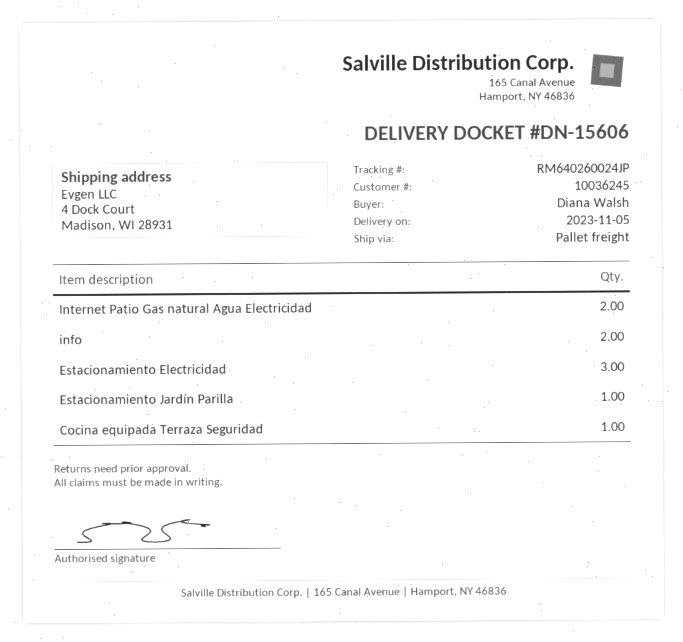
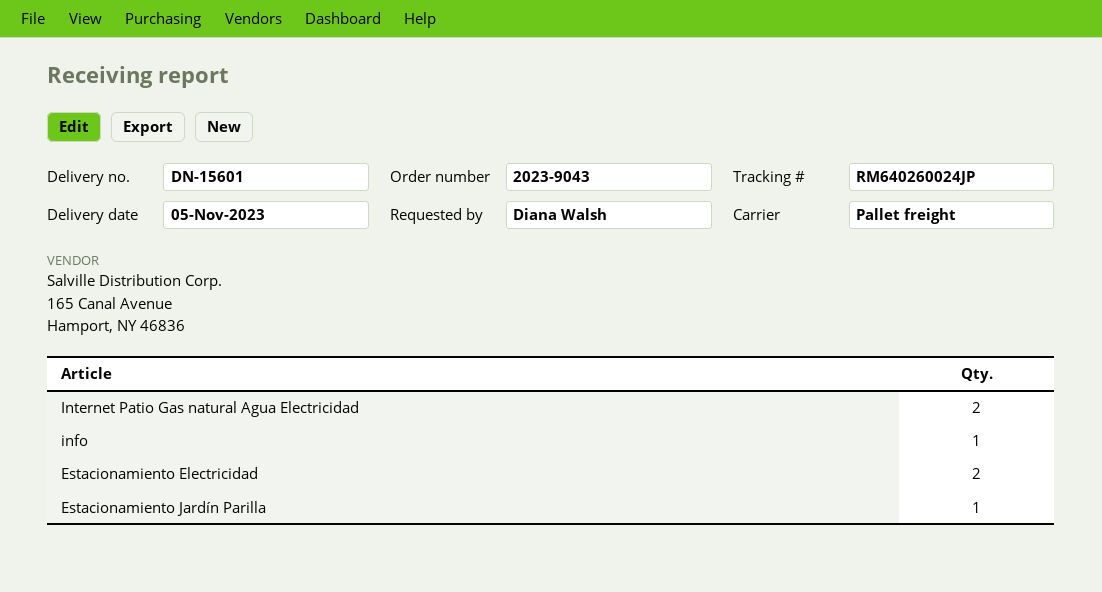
delivery note number: DN-15606 -> DN-15601
info: 2 -> 1
Estacionamiento Electricidad: 3 -> 2
Cocina equipada Terraza Seguridad: 1 -> none

